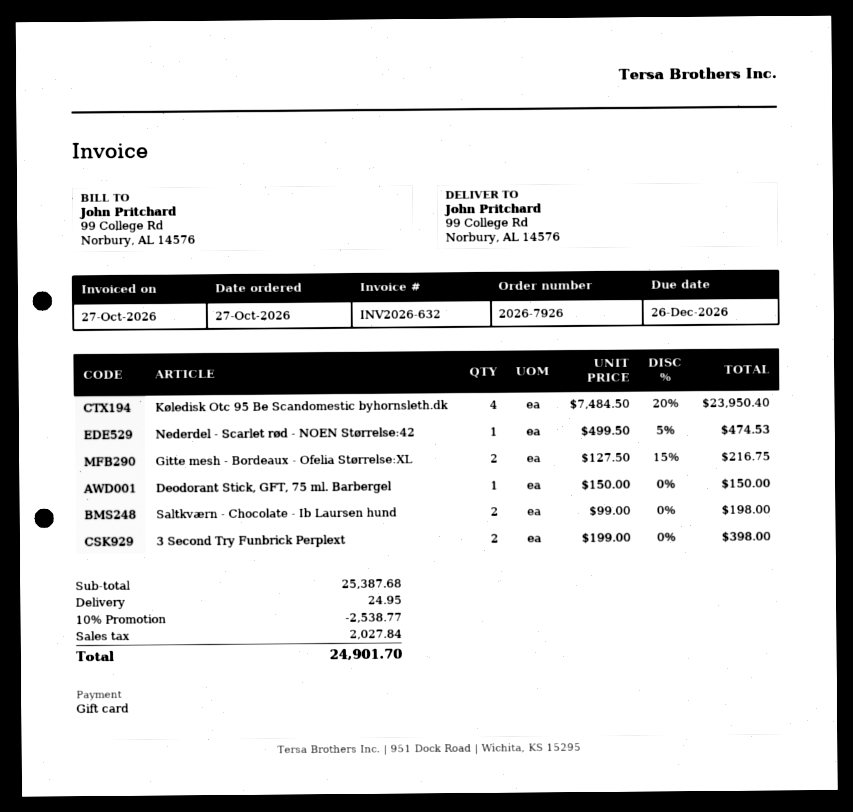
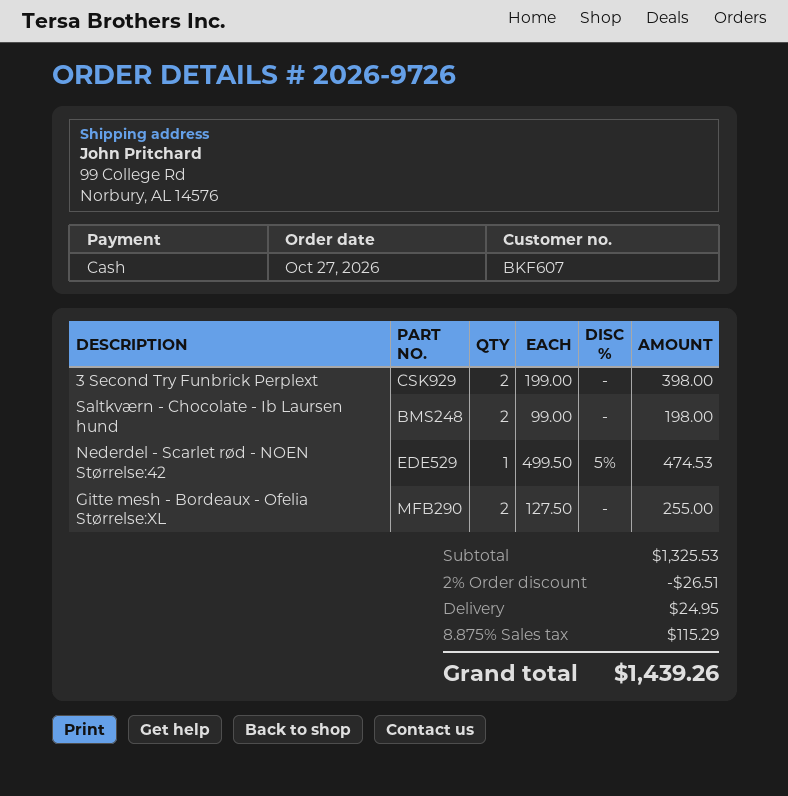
order number: 2026-7926 -> 2026-9726
payment method: gift card -> cash
Køledisk Otc 95 Be Scandomestic byhornsleth.dk: 4 x 7484.50 - 20% = 23950.40 -> none
Gitte mesh - Bordeaux - Ofelia Størrelse:XL: 2 x 127.50 - 15% = 216.75 -> 2 x 127.50 = 255.00
Deodorant Stick, GFT, 75 ml. Barbergel: 1 x 150.00 = 150.00 -> none
subtotal: 25387.68 -> 1325.53
discount: 10% = 2538.77 -> 2% = 26.51
tax: 2027.84 -> 115.29
total: 24901.70 -> 1439.26

